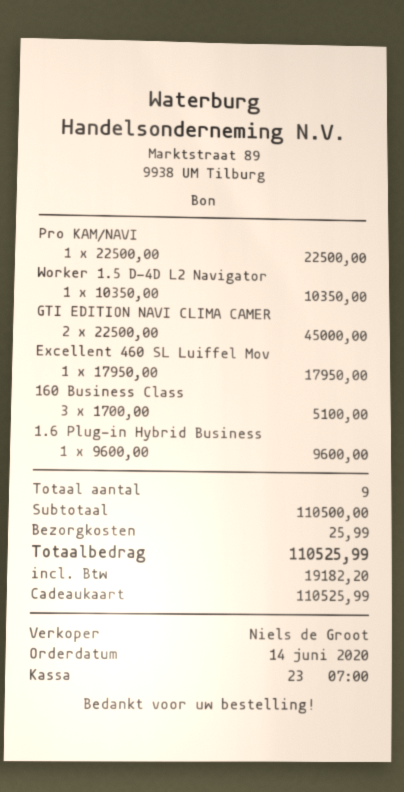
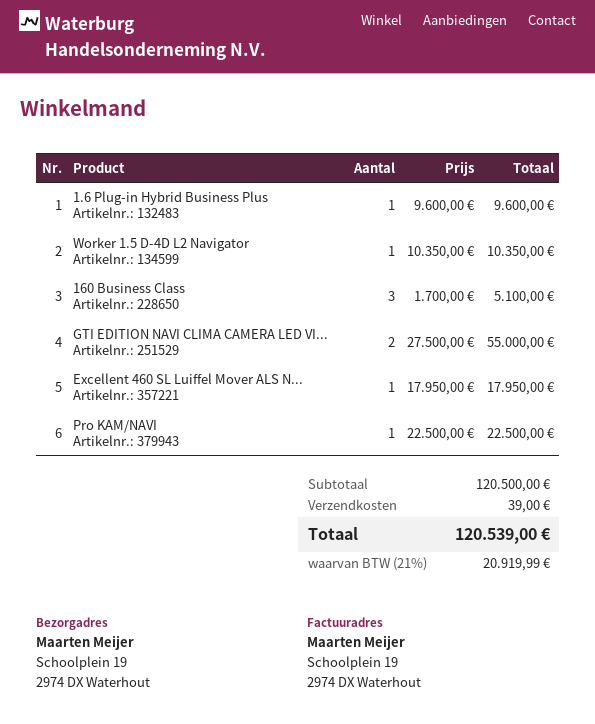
GTI EDITION NAVI CLIMA CAMER: 2 x 22500.00 = 45000.00 -> 2 x 27500.00 = 55000.00
subtotal: 110500.00 -> 120500.00
shipping: 25.99 -> 39.00
tax: 19182.20 -> 20919.99
total: 110525.99 -> 120539.00

